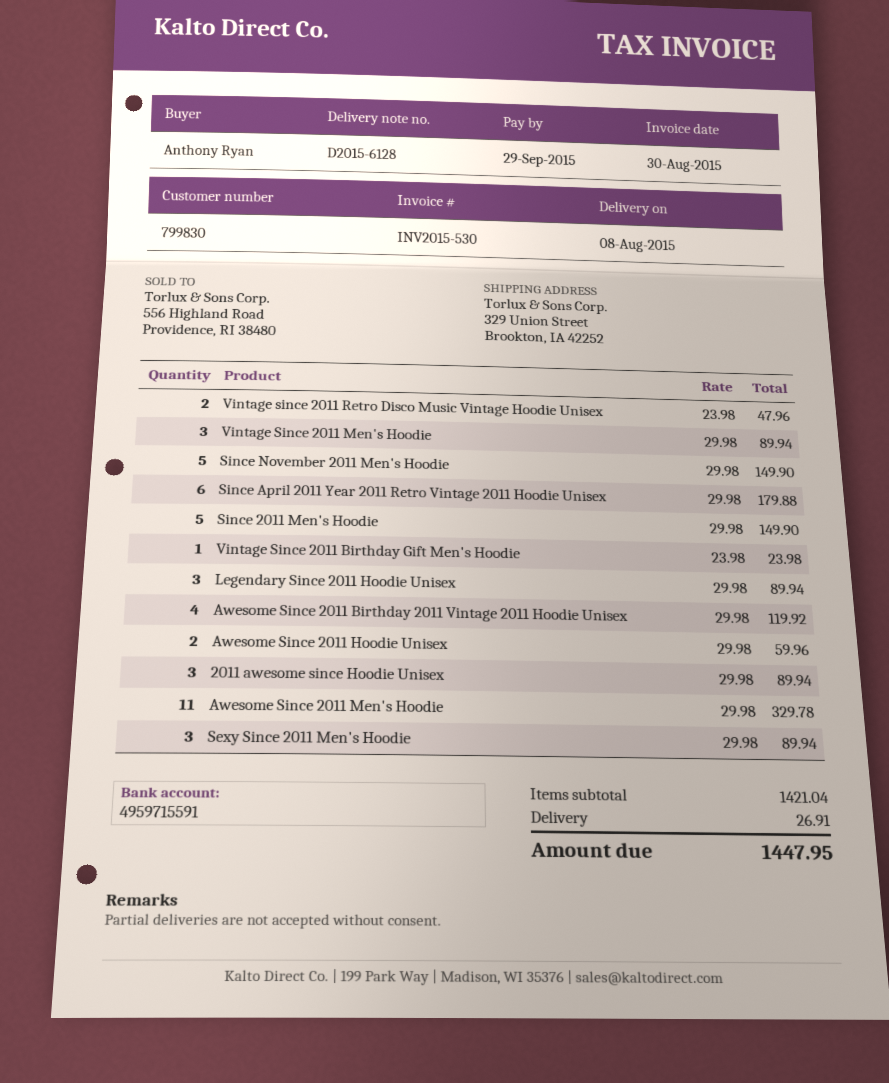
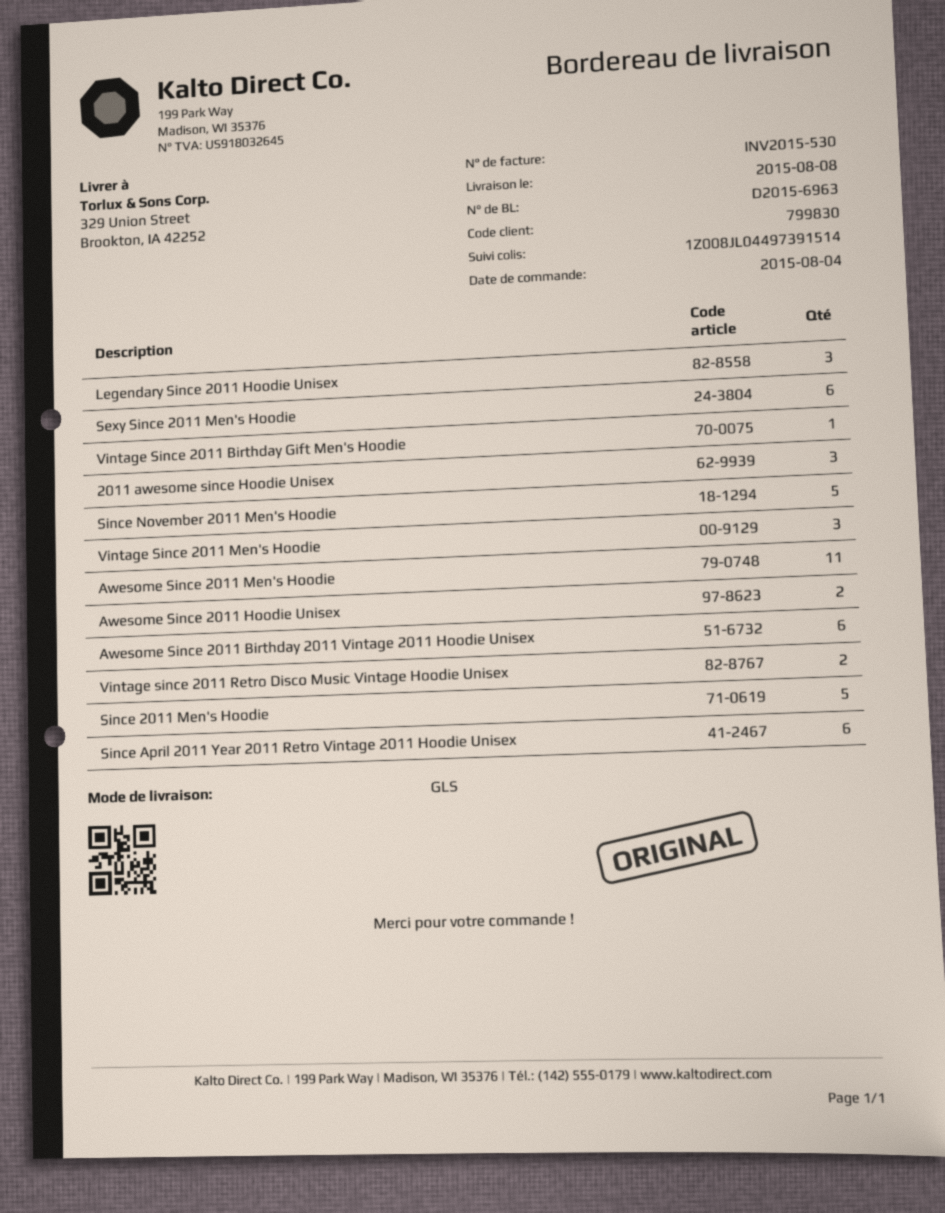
delivery note number: D2015-6128 -> D2015-6963
Awesome Since 2011 Birthday 2011 Vintage 2011 Hoodie Unisex: 4 -> 6
Sexy Since 2011 Men's Hoodie: 3 -> 6

